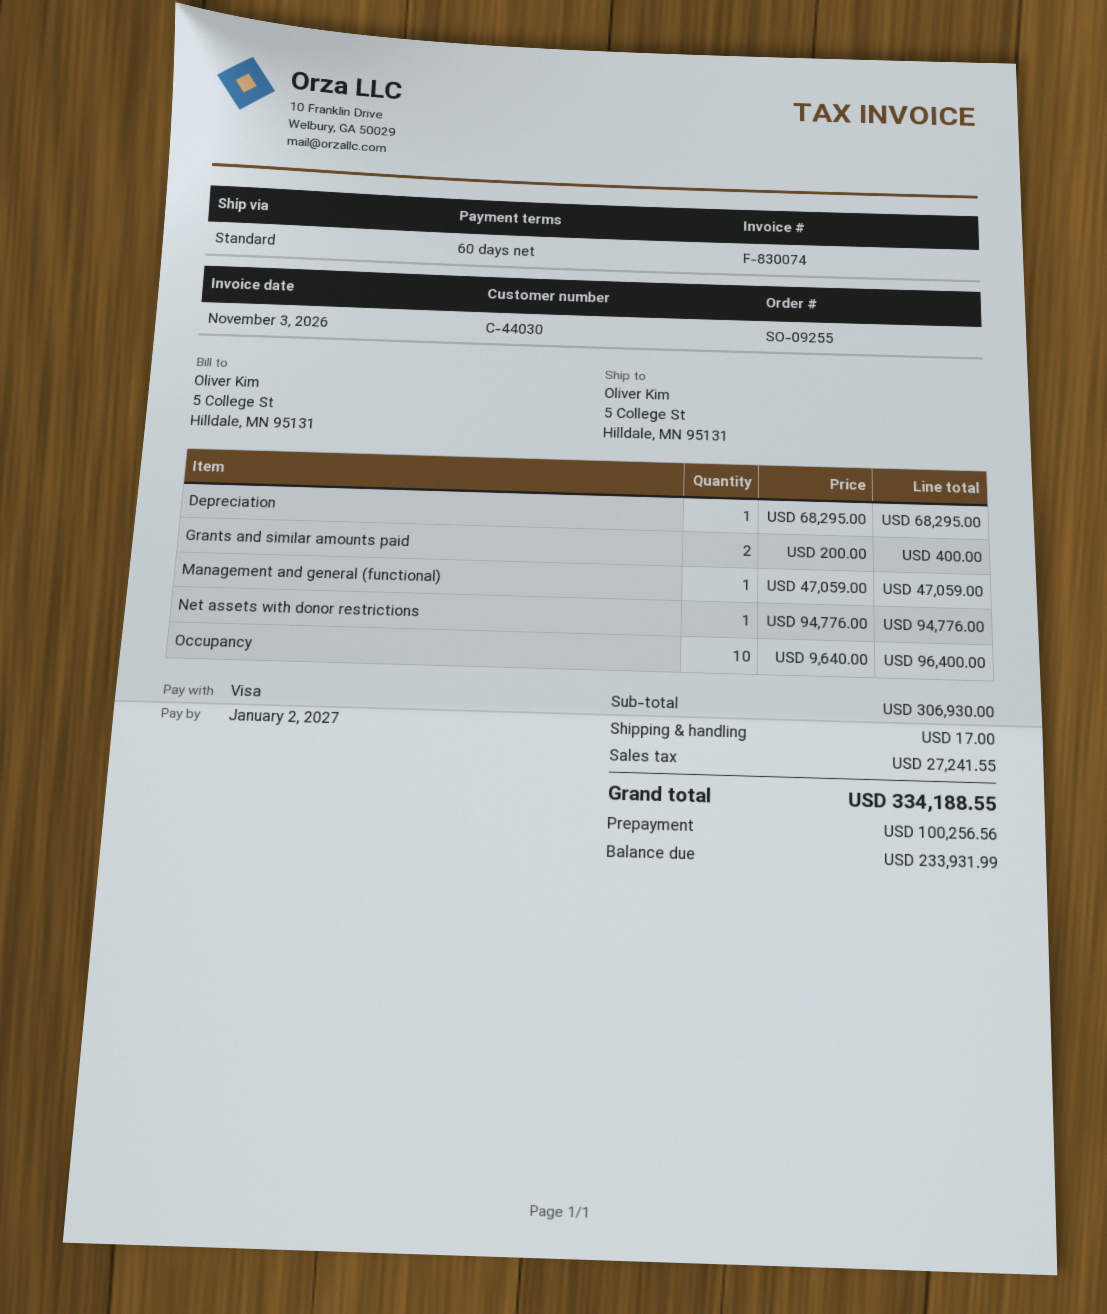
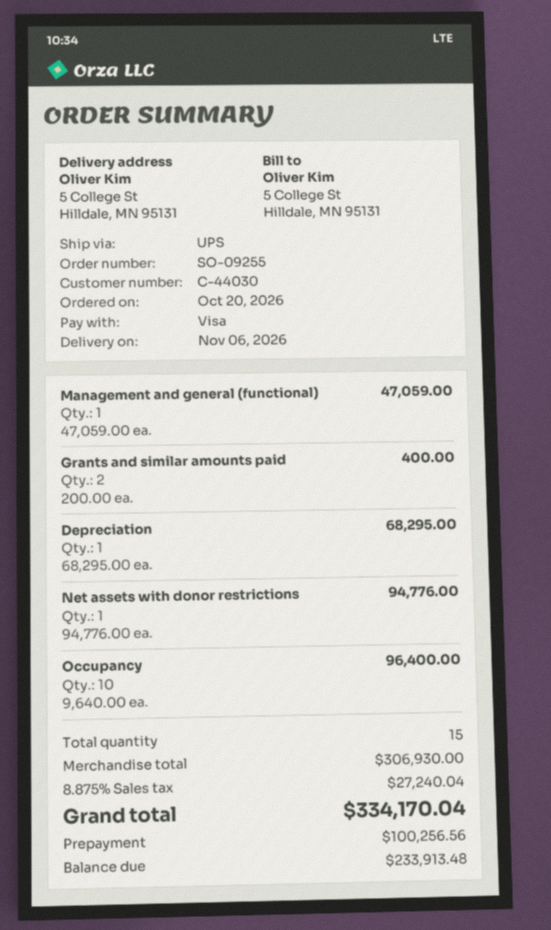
shipping method: standard -> UPS
shipping: 17.00 -> none
tax: 27241.55 -> 27240.04
total: 334188.55 -> 334170.04
balance: 233931.99 -> 233913.48

